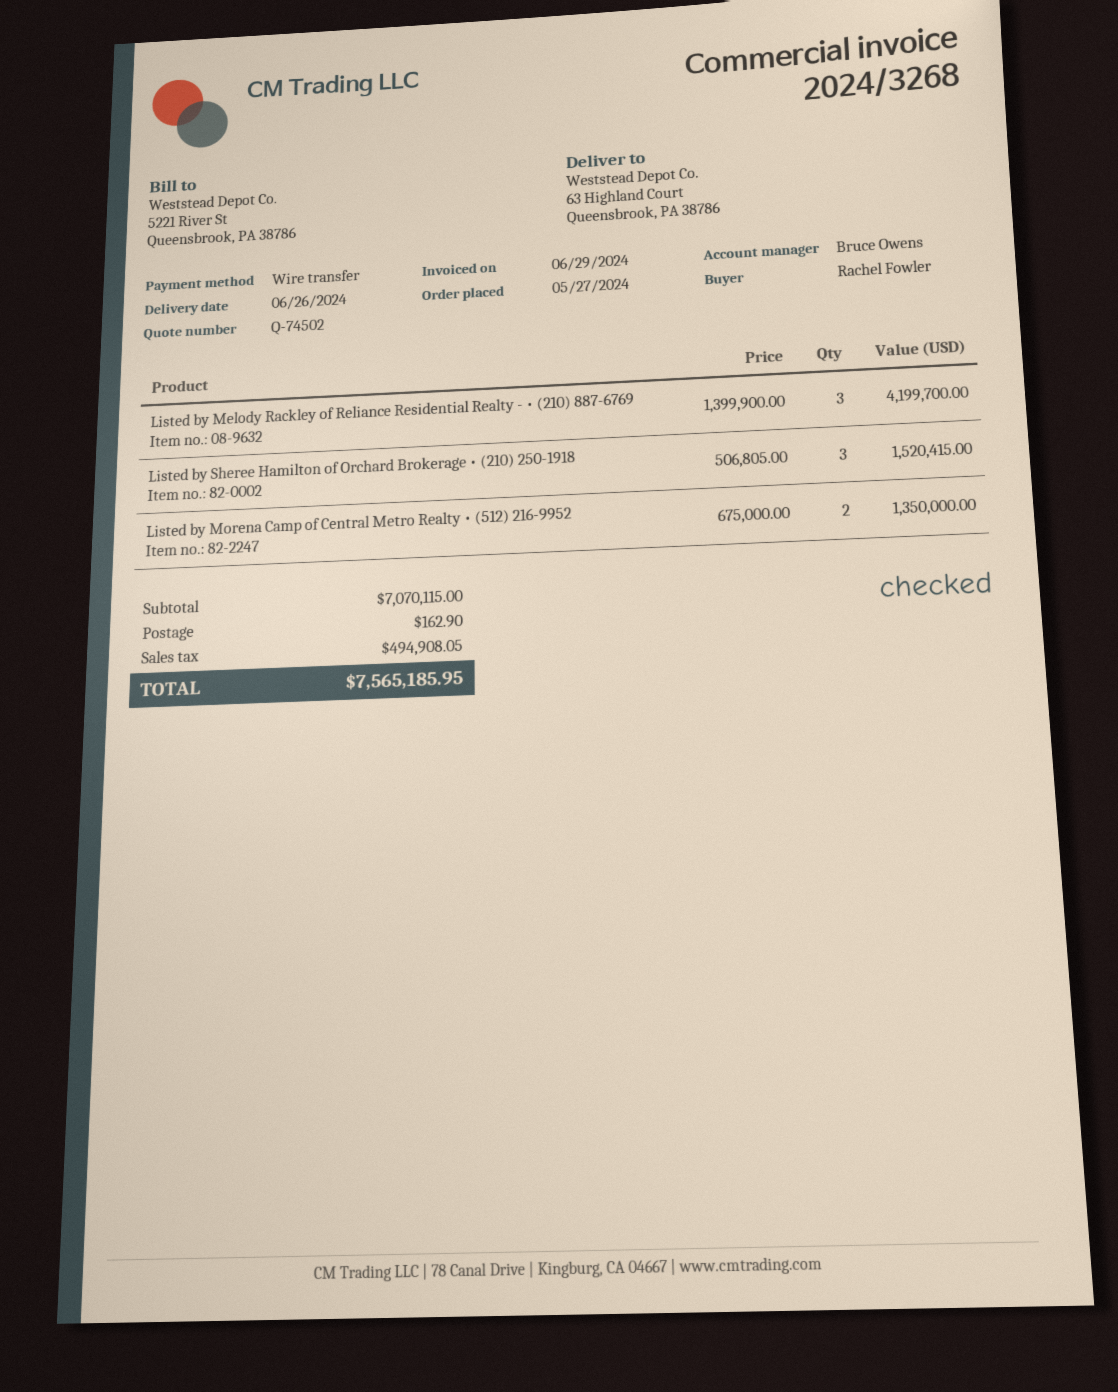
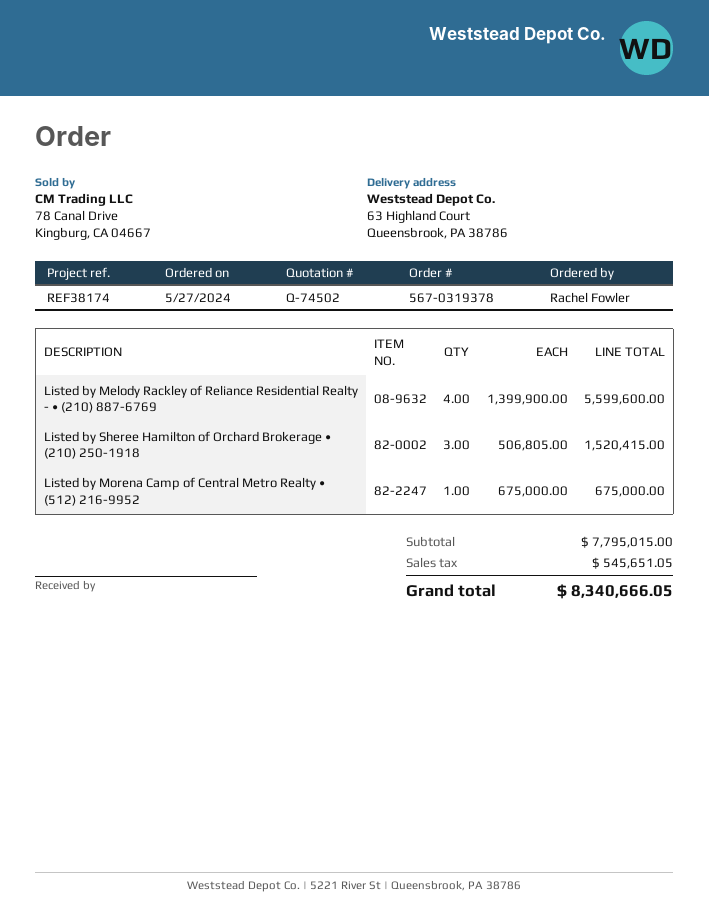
Listed by Melody Rackley of Reliance Residential Realty - • (210) 887-6769: 3 x 1399900.00 = 4199700.00 -> 4 x 1399900.00 = 5599600.00
Listed by Morena Camp of Central Metro Realty • (512) 216-9952: 2 x 675000.00 = 1350000.00 -> 1 x 675000.00 = 675000.00
subtotal: 7070115.00 -> 7795015.00
shipping: 162.90 -> none
tax: 494908.05 -> 545651.05
total: 7565185.95 -> 8340666.05

